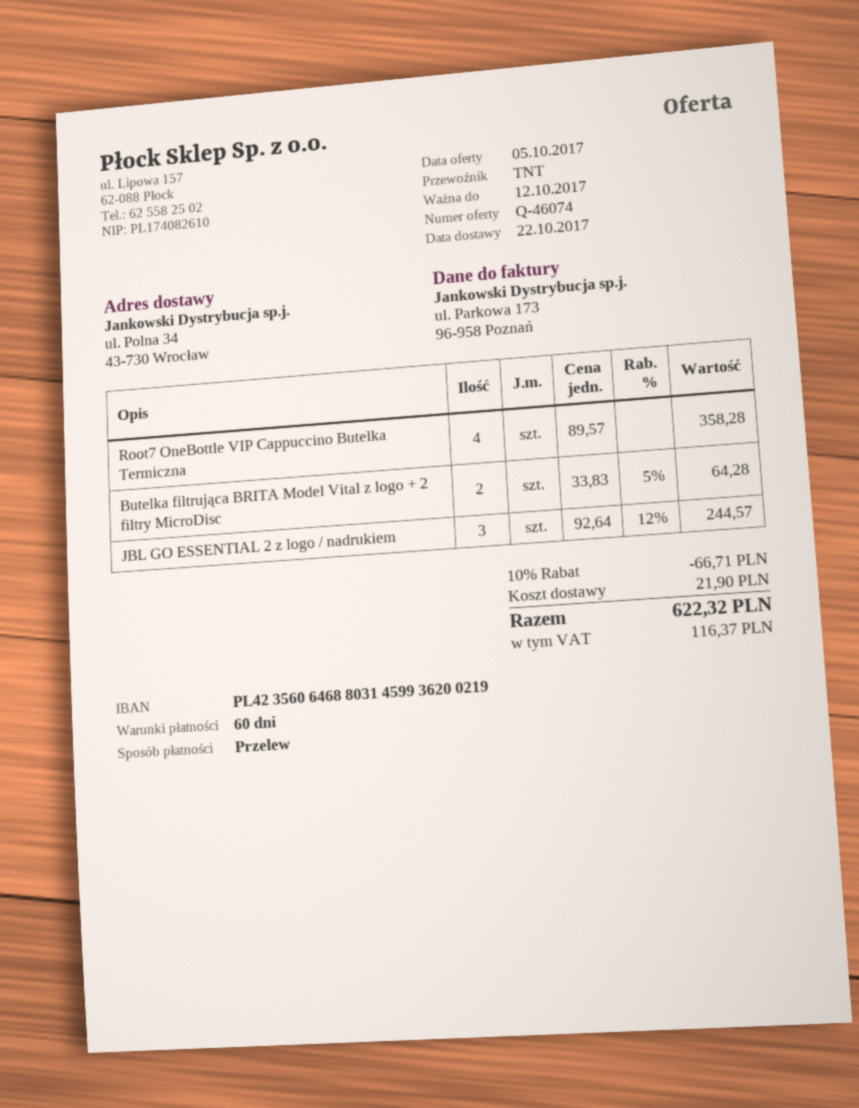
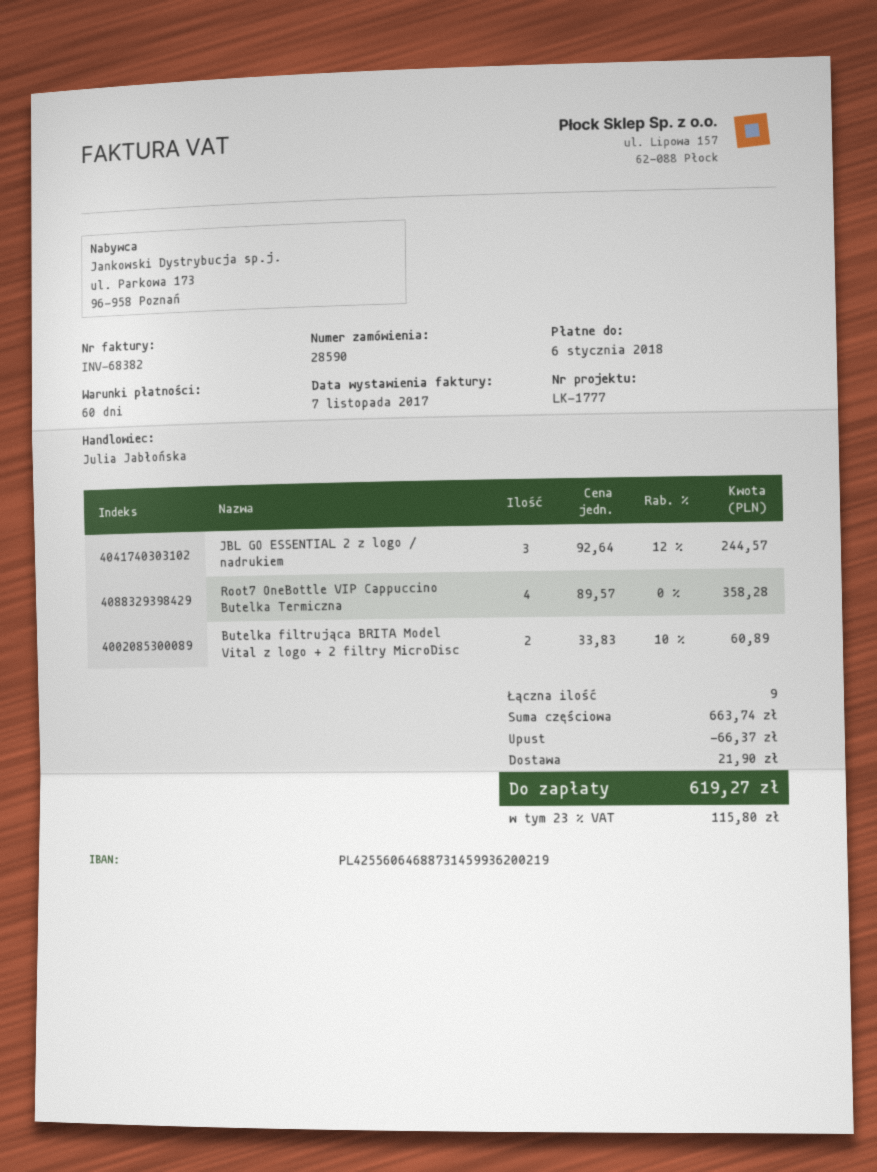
bank account: PL42356064688031459936200219 -> PL42556064688731459936200219
Butelka filtrująca BRITA Model Vital z logo + 2 filtry MicroDisc: 2 x 33.83 - 5% = 64.28 -> 2 x 33.83 - 10% = 60.89
discount: 66.71 -> 66.37
tax: 116.37 -> 115.80
total: 622.32 -> 619.27

